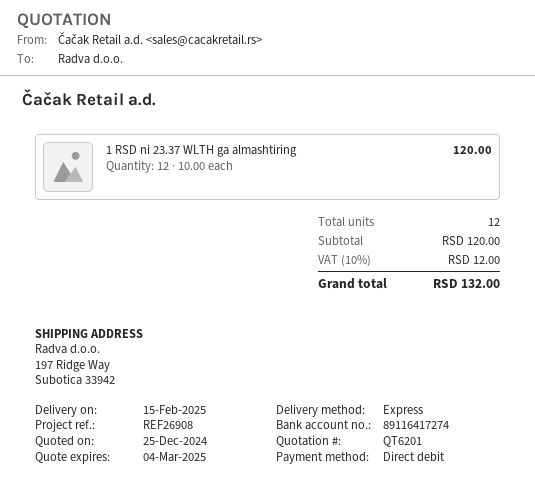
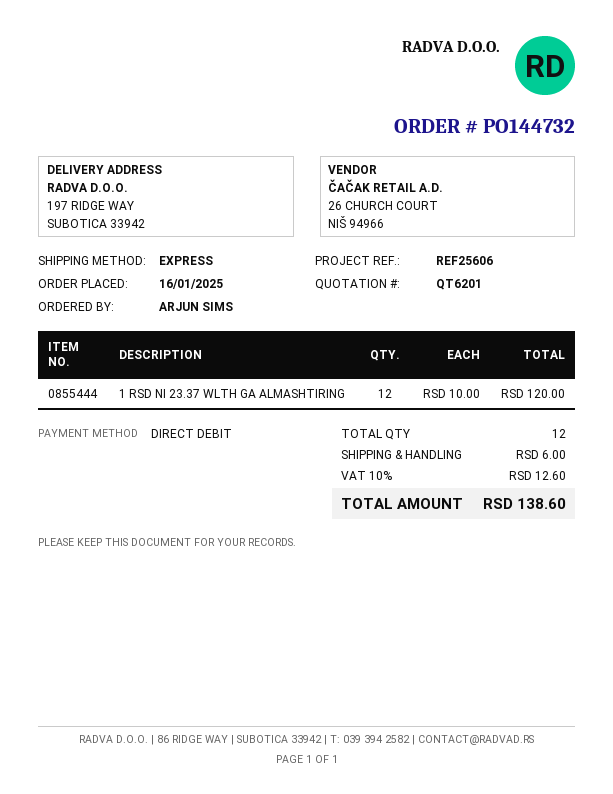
reference: REF26908 -> REF25606
shipping: none -> 6.00
tax: 10% = 12.00 -> 10% = 12.60
total: 132.00 -> 138.60

